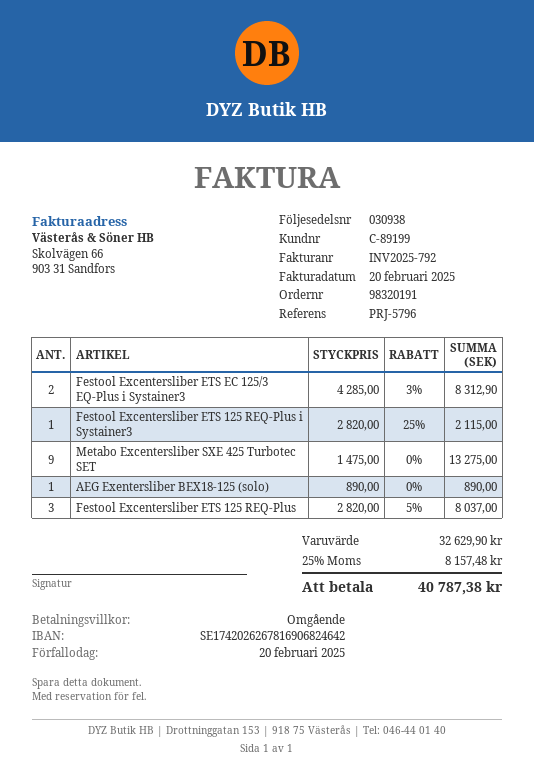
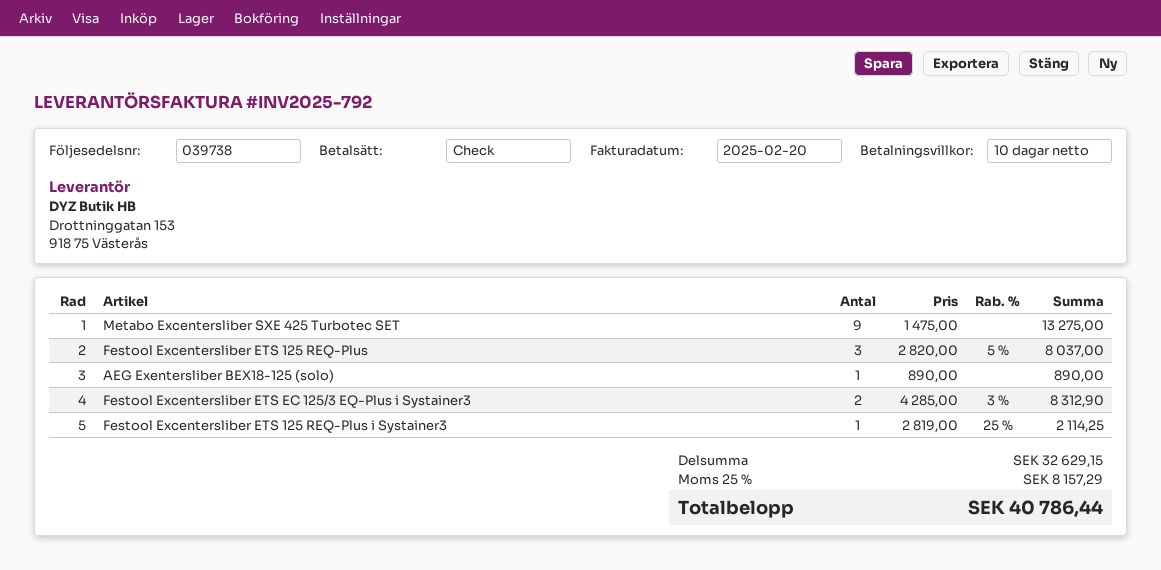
delivery note number: 030938 -> 039738
payment terms: on receipt -> 10 days
Festool Excentersliber ETS 125 REQ-Plus i Systainer3: 1 x 2820.00 - 25% = 2115.00 -> 1 x 2819.00 - 25% = 2114.25
subtotal: 32629.90 -> 32629.15
tax: 25% = 8157.48 -> 25% = 8157.29
total: 40787.38 -> 40786.44

